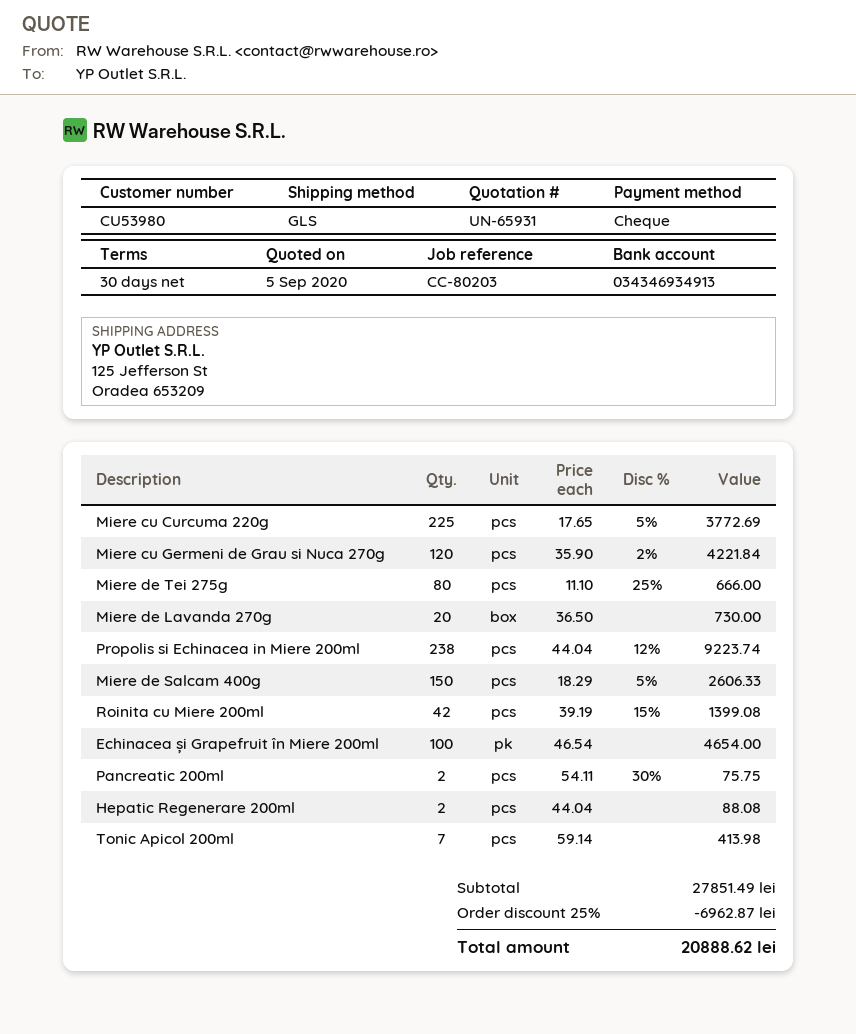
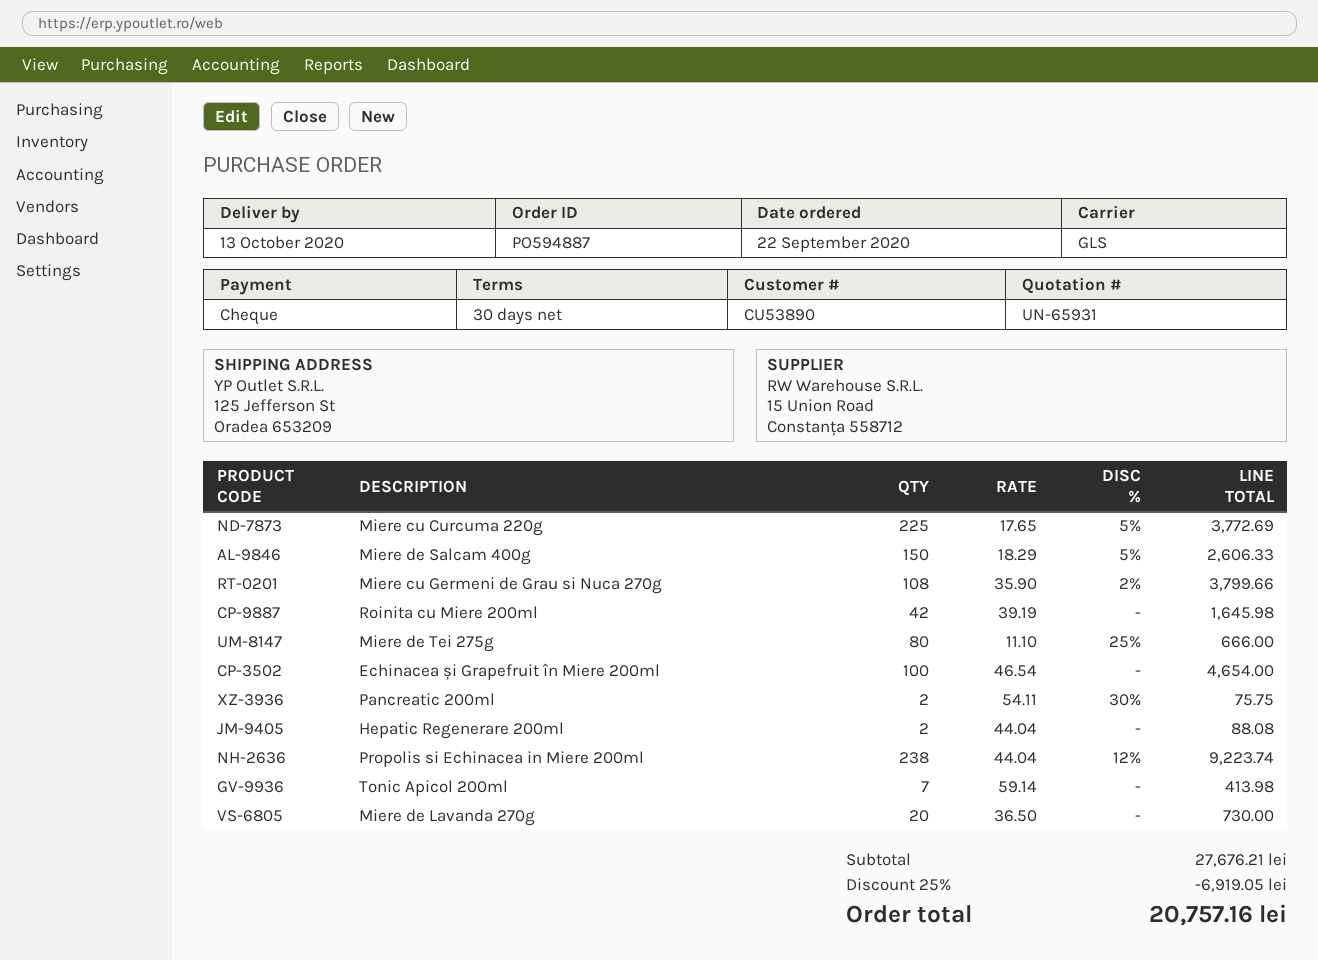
customer number: CU53980 -> CU53890
Miere cu Germeni de Grau si Nuca 270g: 120 x 35.90 - 2% = 4221.84 -> 108 x 35.90 - 2% = 3799.66
Roinita cu Miere 200ml: 42 x 39.19 - 15% = 1399.08 -> 42 x 39.19 = 1645.98
subtotal: 27851.49 -> 27676.21
discount: 25% = 6962.87 -> 25% = 6919.05
total: 20888.62 -> 20757.16

